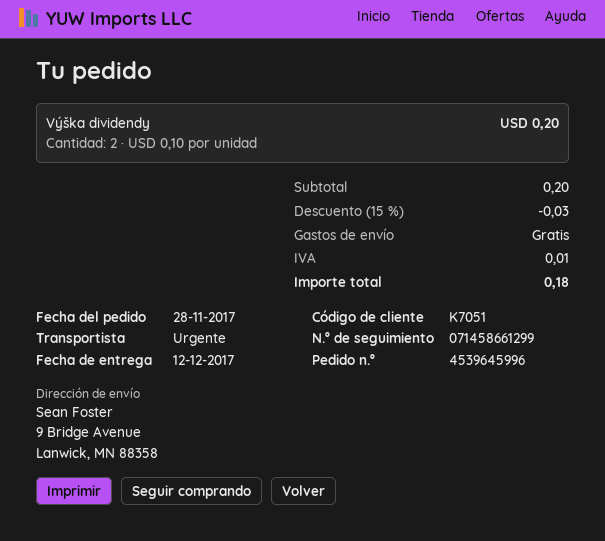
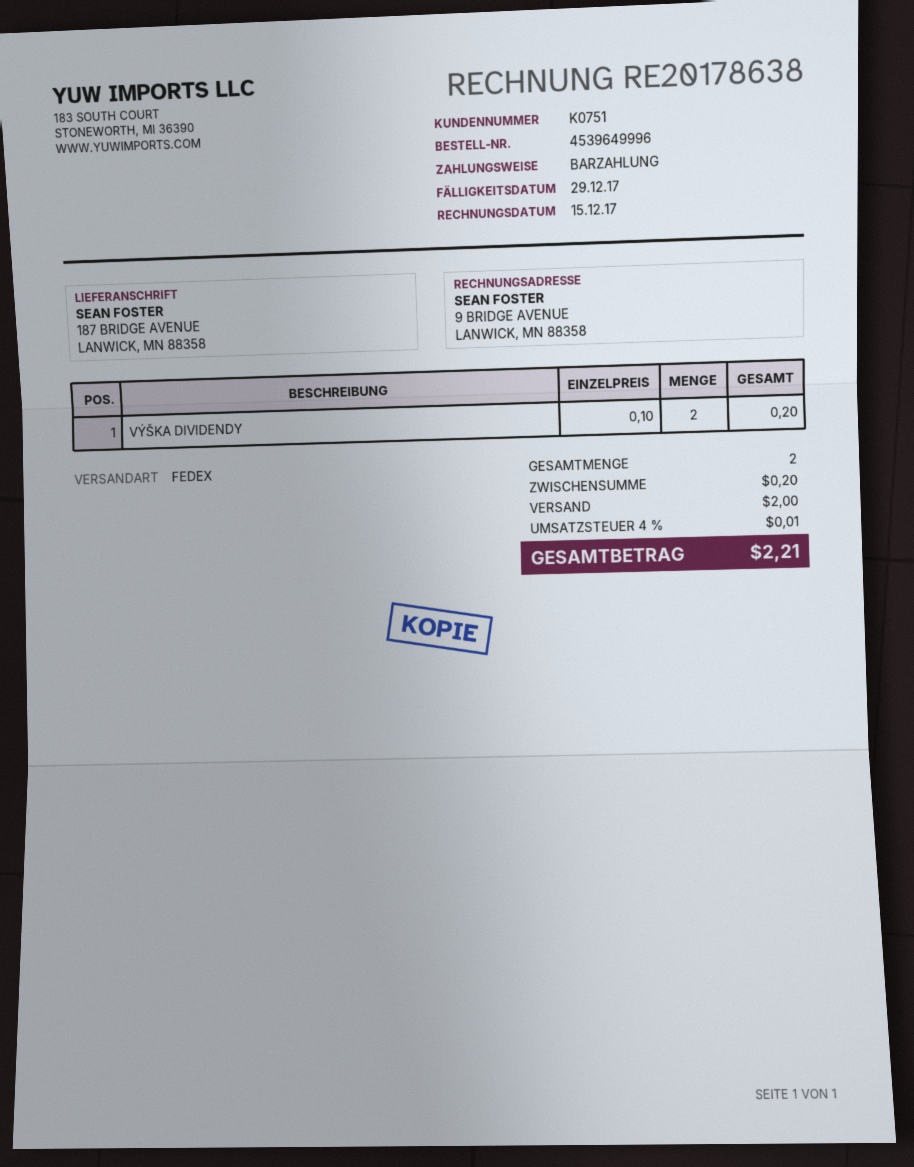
order number: 4539645996 -> 4539649996
customer number: K7051 -> K0751
shipping method: express -> FedEx
ship to: 9 Bridge Avenue, Lanwick, MN 88358 -> 187 BRIDGE AVENUE, LANWICK, MN 88358
discount: 15% = 0.03 -> none
shipping: 0.00 -> 2.00
total: 0.18 -> 2.21

